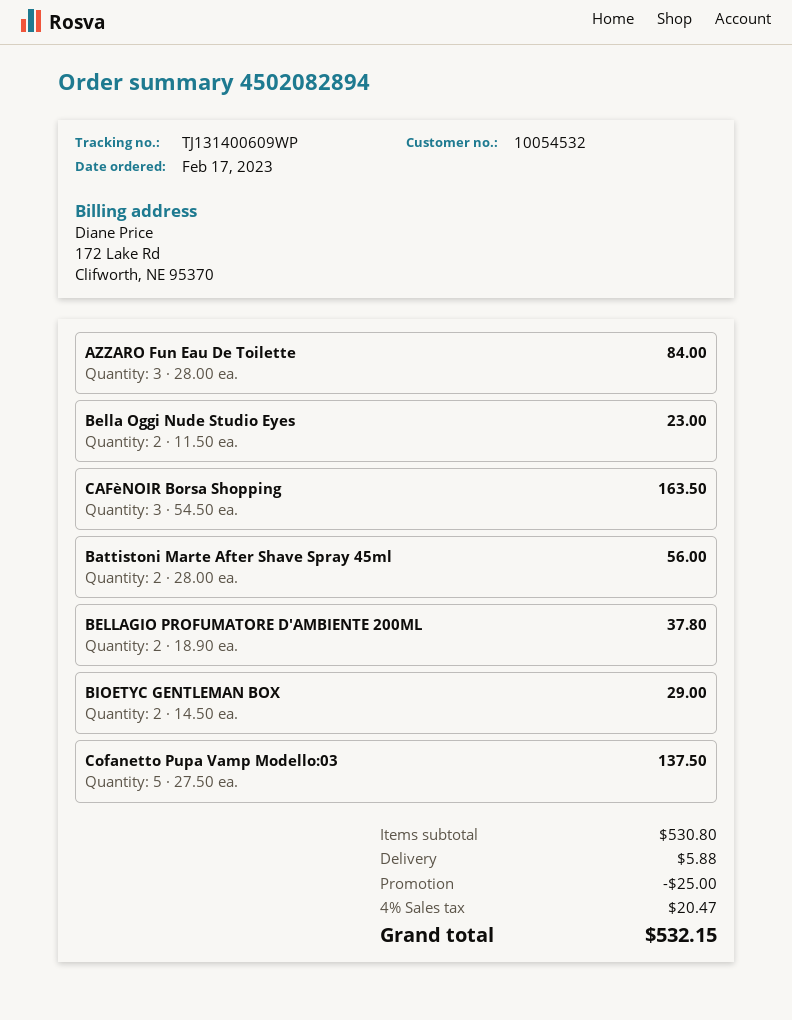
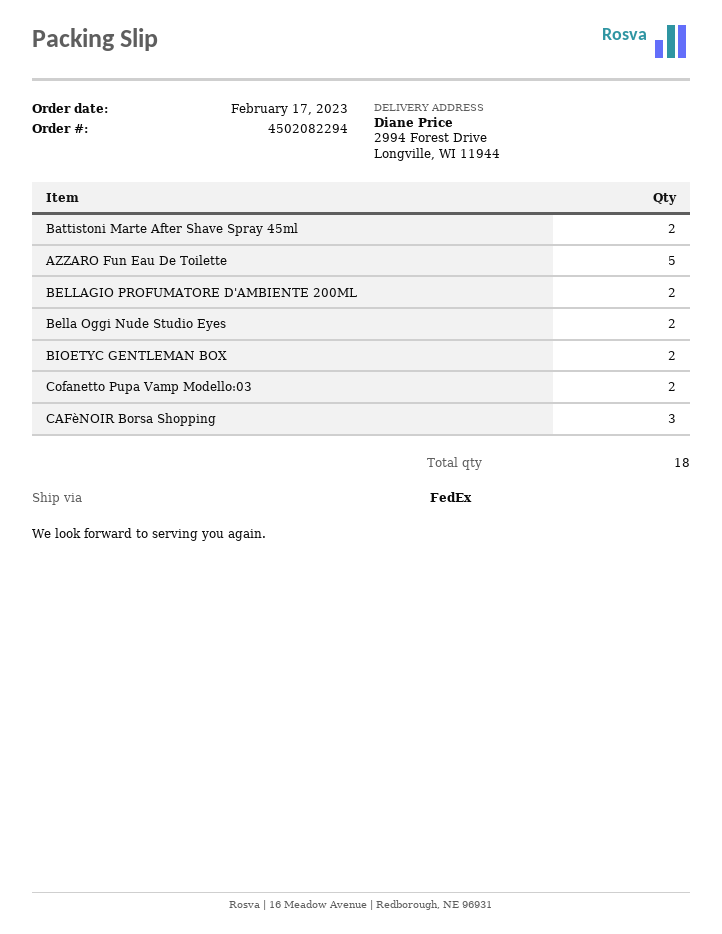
order number: 4502082894 -> 4502082294
AZZARO Fun Eau De Toilette: 3 -> 5
Cofanetto Pupa Vamp Modello:03: 5 -> 2

